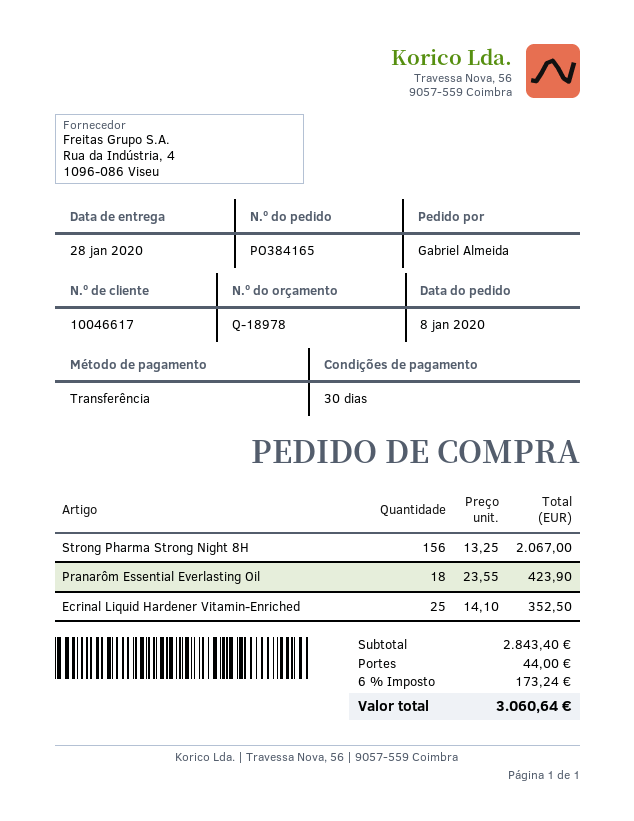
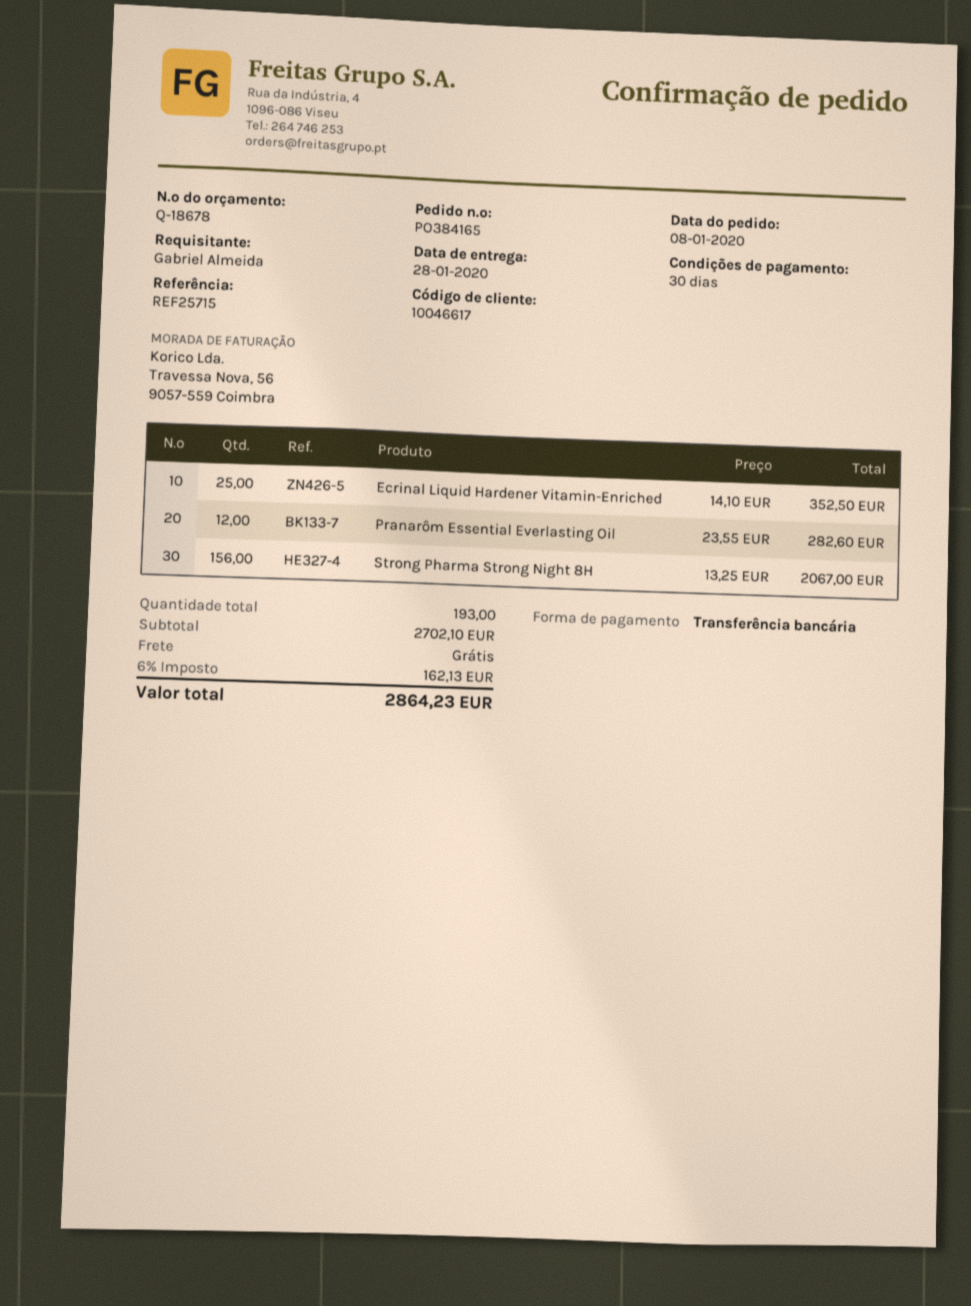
quote number: Q-18978 -> Q-18678
Pranarôm Essential Everlasting Oil: 18 x 23.55 = 423.90 -> 12 x 23.55 = 282.60
subtotal: 2843.40 -> 2702.10
shipping: 44.00 -> 0.00
tax: 6% = 173.24 -> 6% = 162.13
total: 3060.64 -> 2864.23

